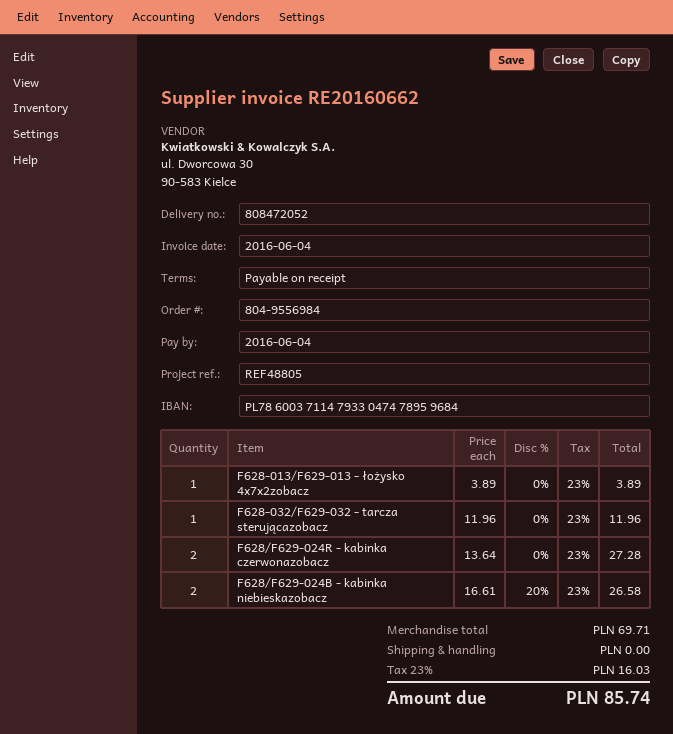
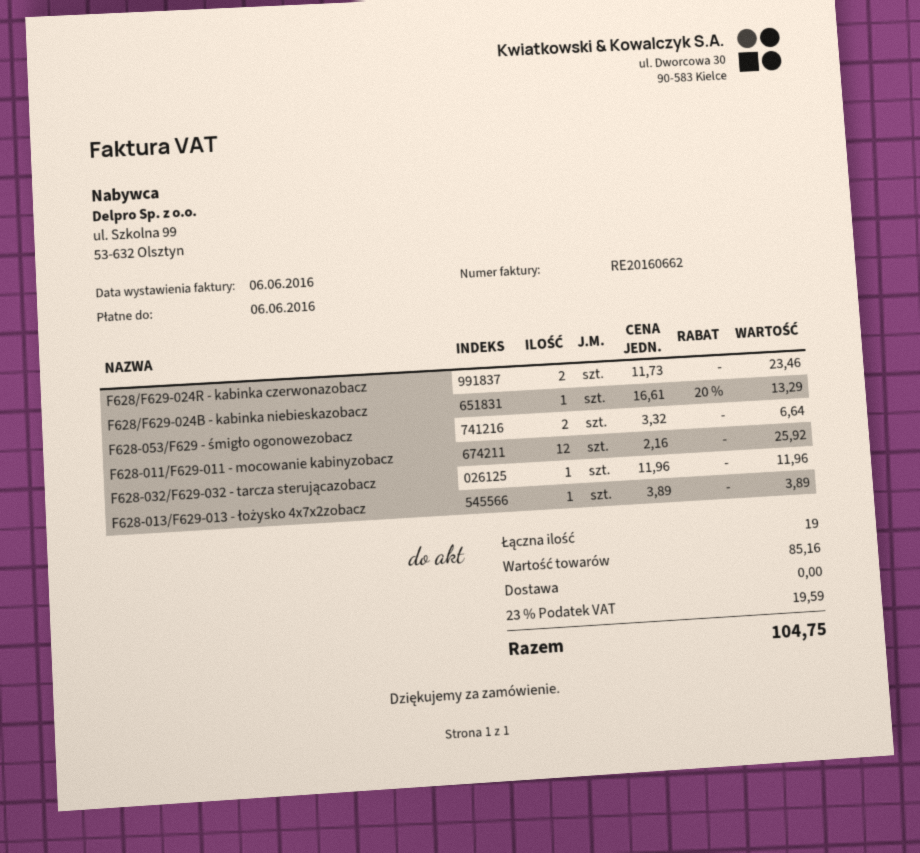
invoice date: 2016-06-04 -> 2016-06-06
due date: 2016-06-04 -> 2016-06-06
F628/F629-024R - kabinka czerwonazobacz: 2 x 13.64 = 27.28 -> 2 x 11.73 = 23.46
F628/F629-024B - kabinka niebieskazobacz: 2 x 16.61 - 20% = 26.58 -> 1 x 16.61 - 20% = 13.29
F628-053/F629 - śmigło ogonowezobacz: none -> 2 x 3.32 = 6.64
F628-011/F629-011 - mocowanie kabinyzobacz: none -> 12 x 2.16 = 25.92
subtotal: 69.71 -> 85.16
tax: 23% = 16.03 -> 23% = 19.59
total: 85.74 -> 104.75

